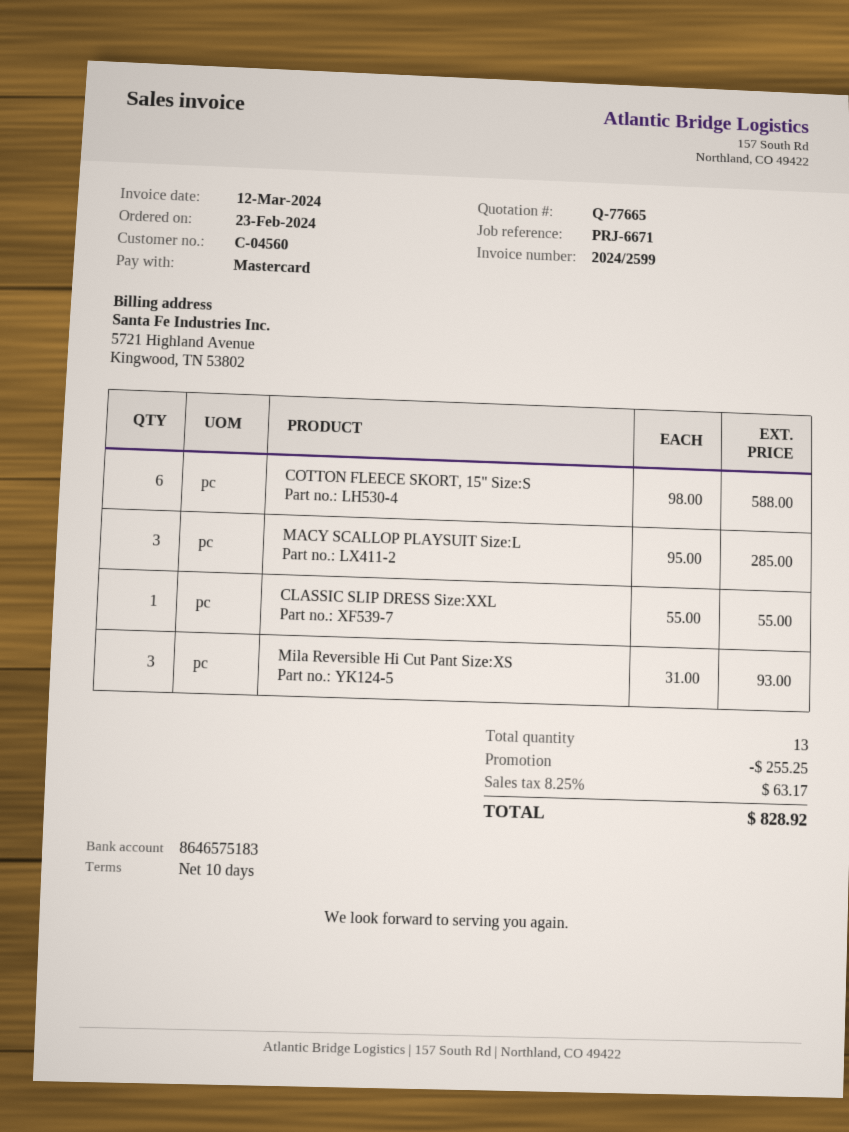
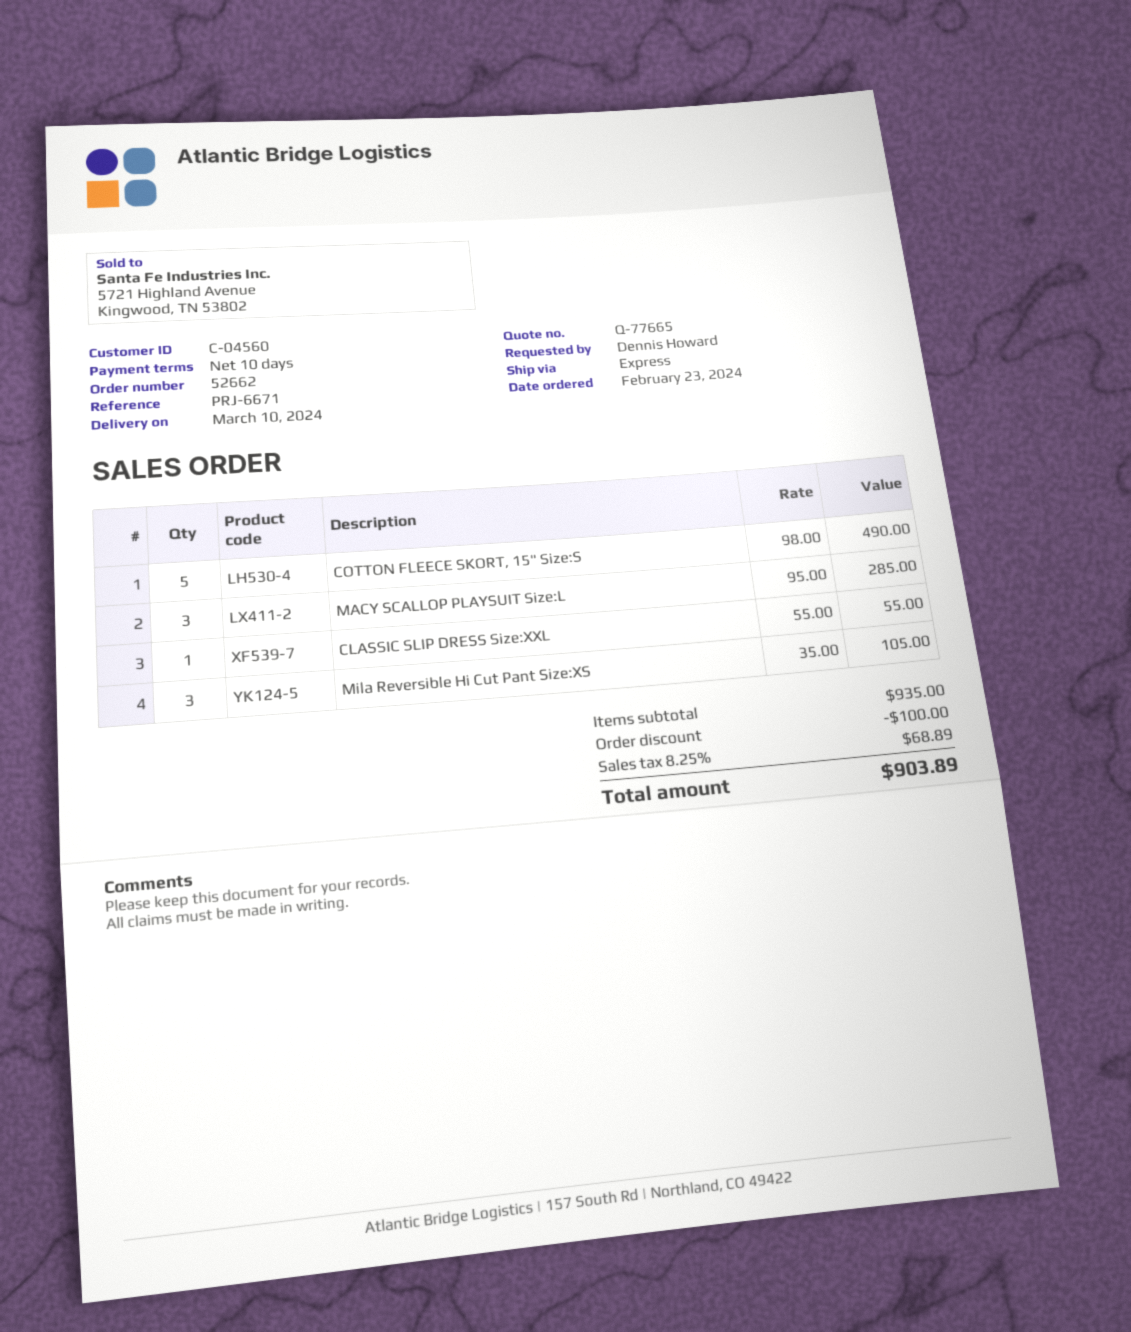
COTTON FLEECE SKORT, 15" Size:S: 6 x 98.00 = 588.00 -> 5 x 98.00 = 490.00
Mila Reversible Hi Cut Pant Size:XS: 3 x 31.00 = 93.00 -> 3 x 35.00 = 105.00
discount: 255.25 -> 100.00
tax: 8.25% = 63.17 -> 8.25% = 68.89
total: 828.92 -> 903.89

